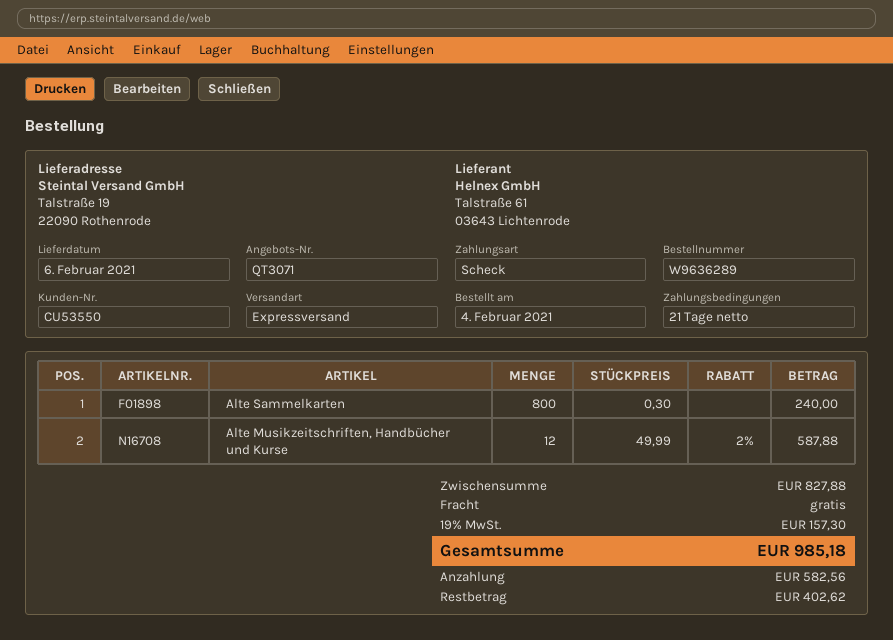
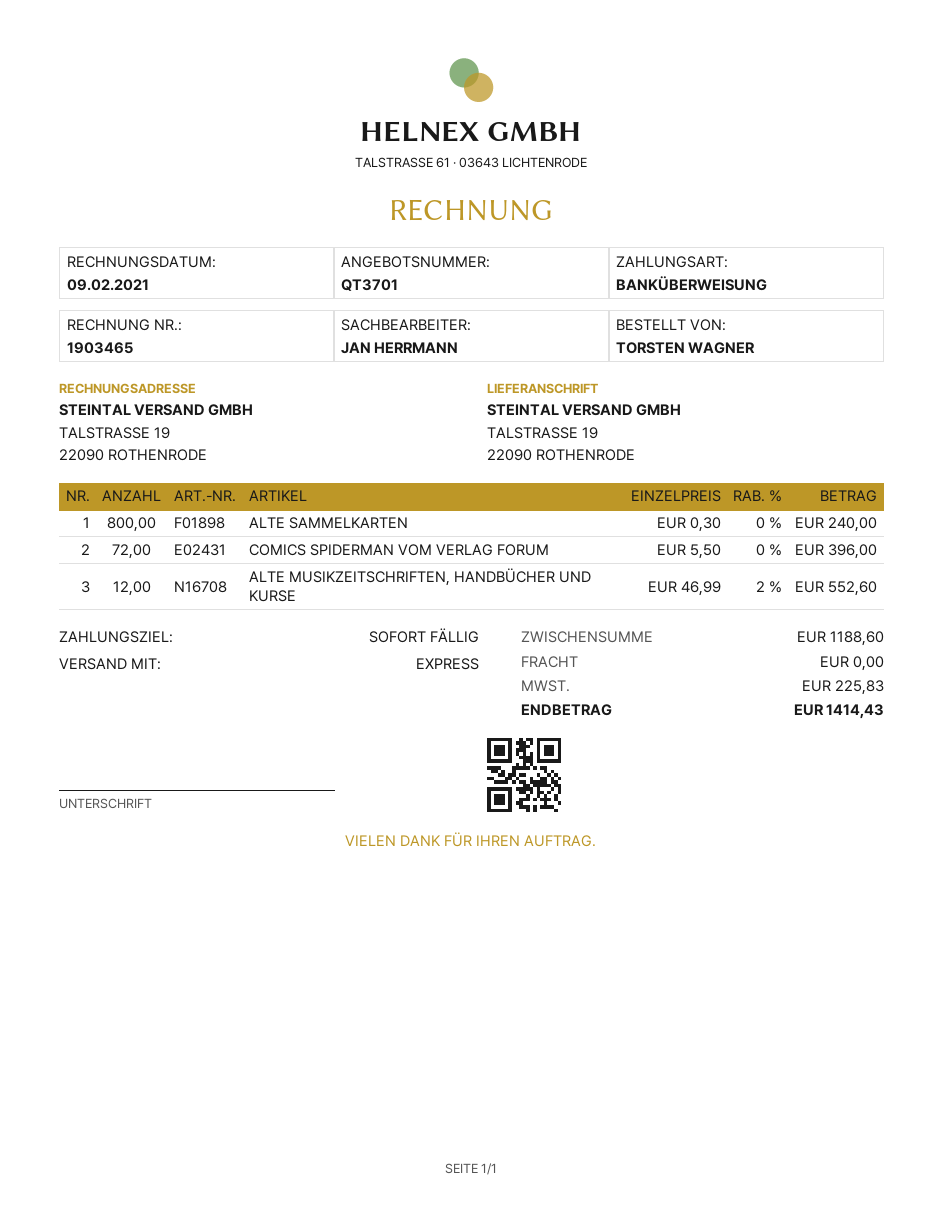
quote number: QT3071 -> QT3701
payment terms: 21 days -> on receipt
payment method: cheque -> bank transfer
Alte Musikzeitschriften, Handbücher und Kurse: 12 x 49.99 - 2% = 587.88 -> 12 x 46.99 - 2% = 552.60
COMICS SPIDERMAN VOM VERLAG FORUM: none -> 72 x 5.50 = 396.00
subtotal: 827.88 -> 1188.60
tax: 157.30 -> 225.83
total: 985.18 -> 1414.43

